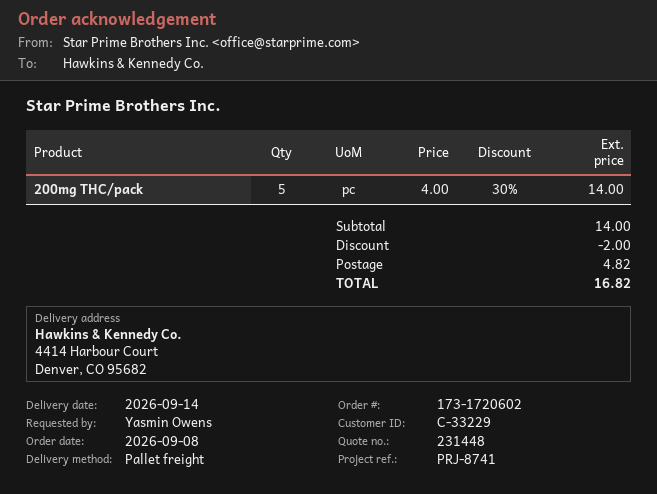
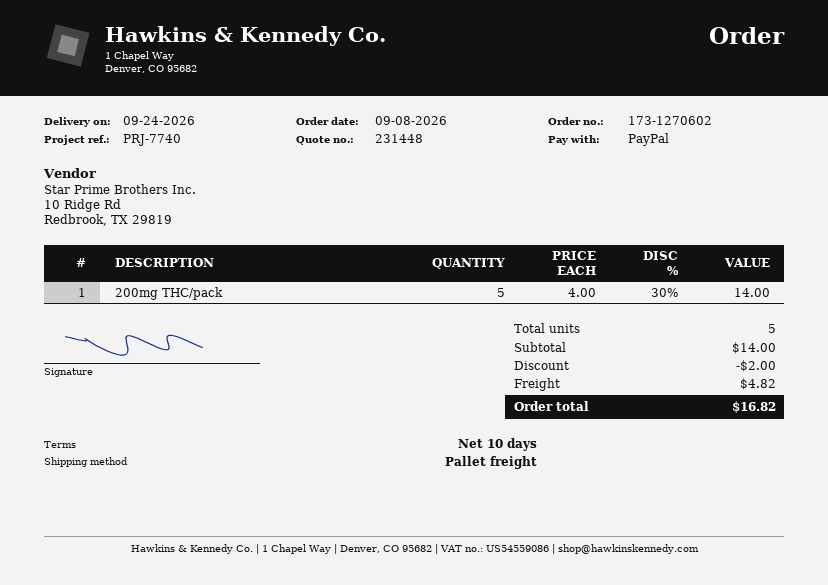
order number: 173-1720602 -> 173-1270602
delivery date: 2026-09-14 -> 2026-09-24
reference: PRJ-8741 -> PRJ-7740

